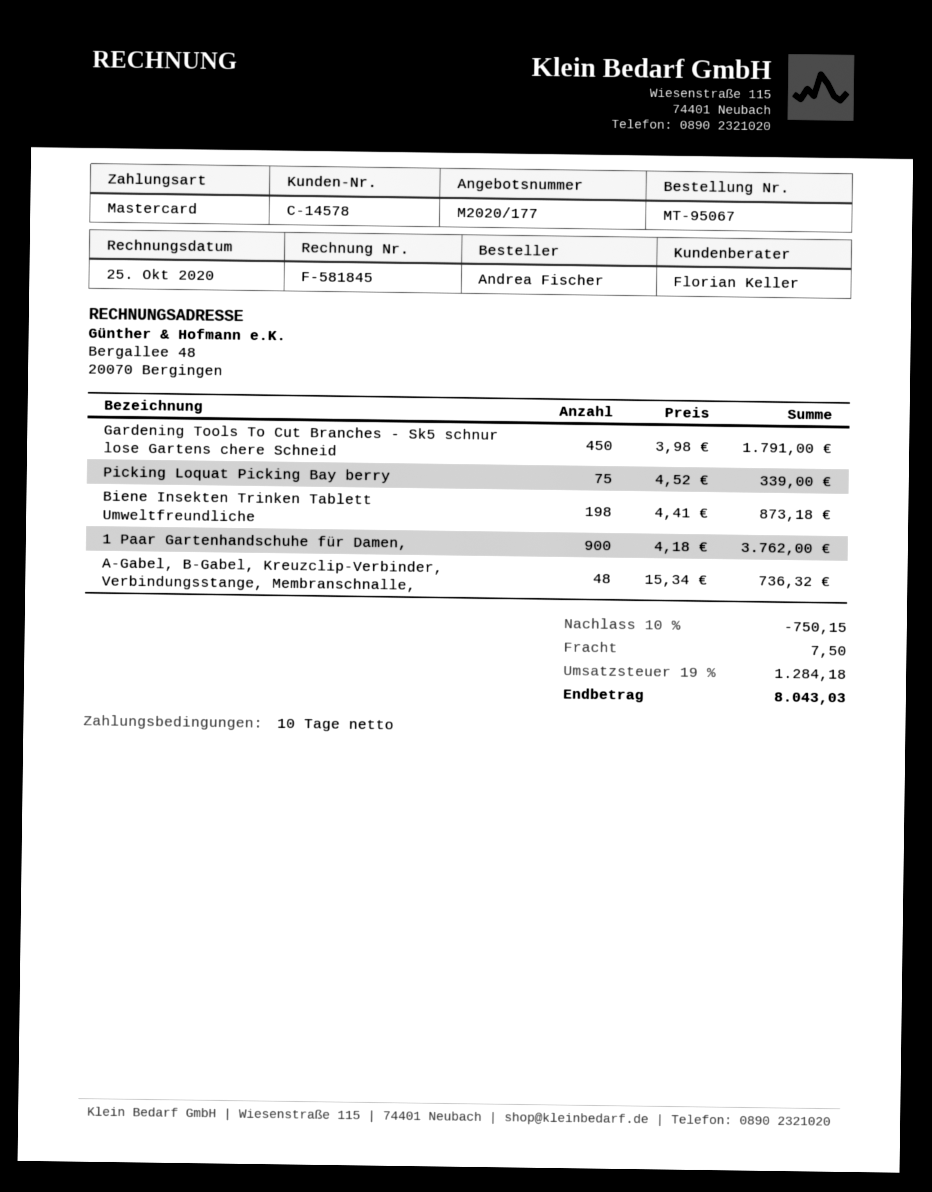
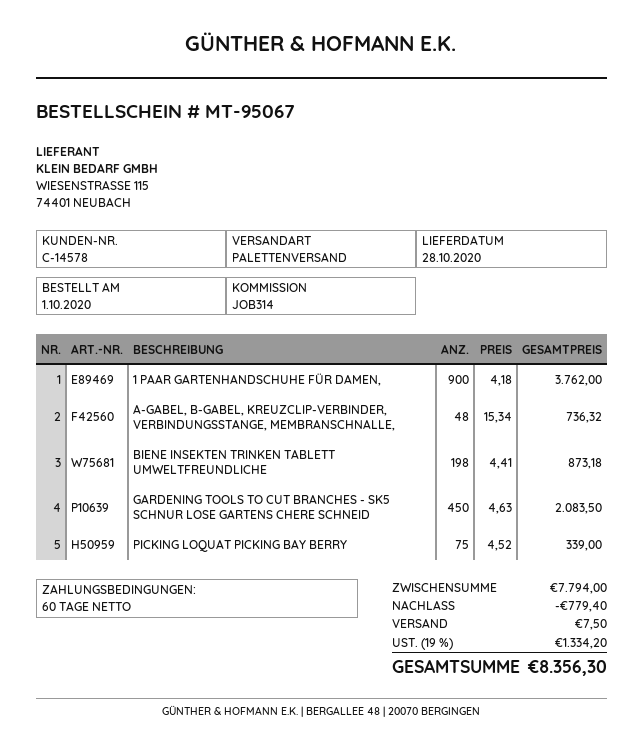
payment terms: 10 days -> 60 days
Gardening Tools To Cut Branches - Sk5 schnur lose Gartens chere Schneid: 450 x 3.98 = 1791.00 -> 450 x 4.63 = 2083.50
discount: 750.15 -> 779.40
tax: 19% = 1284.18 -> 19% = 1334.20
total: 8043.03 -> 8356.30

